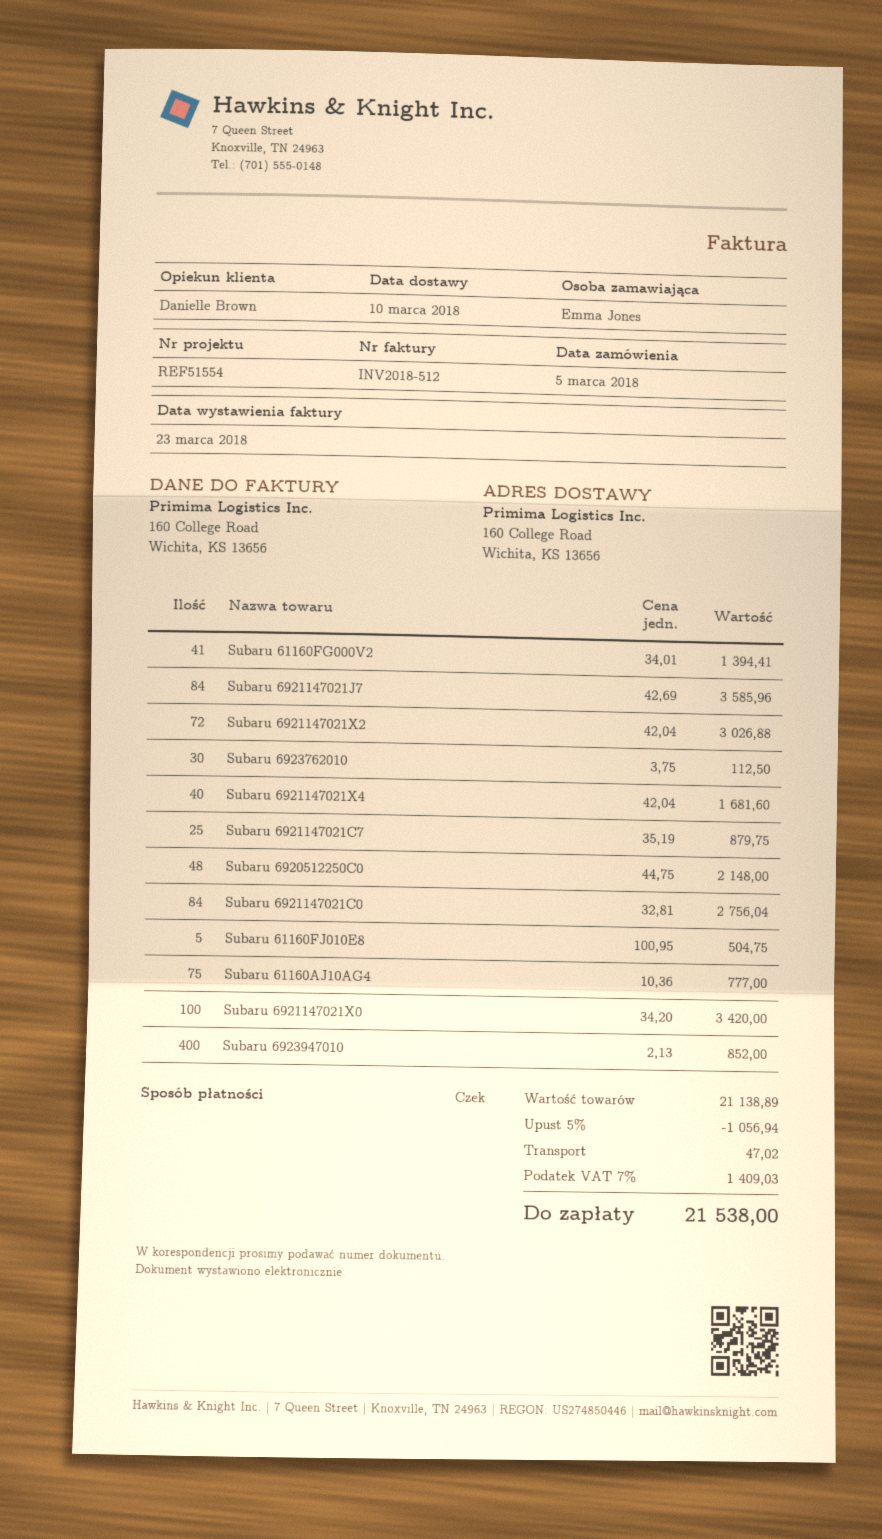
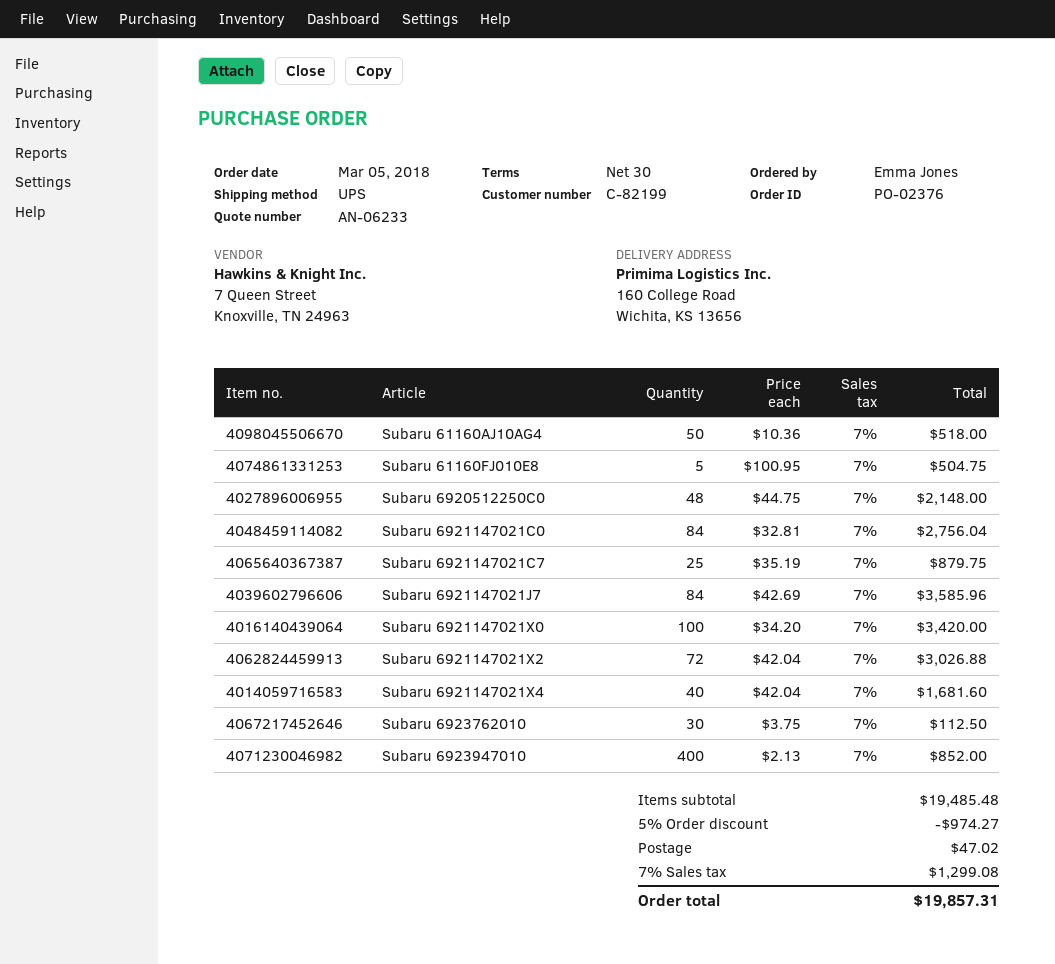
Subaru 61160FG000V2: 41 x 34.01 = 1394.41 -> none
Subaru 61160AJ10AG4: 75 x 10.36 = 777.00 -> 50 x 10.36 = 518.00
subtotal: 21138.89 -> 19485.48
discount: 5% = 1056.94 -> 5% = 974.27
tax: 7% = 1409.03 -> 7% = 1299.08
total: 21538.00 -> 19857.31

